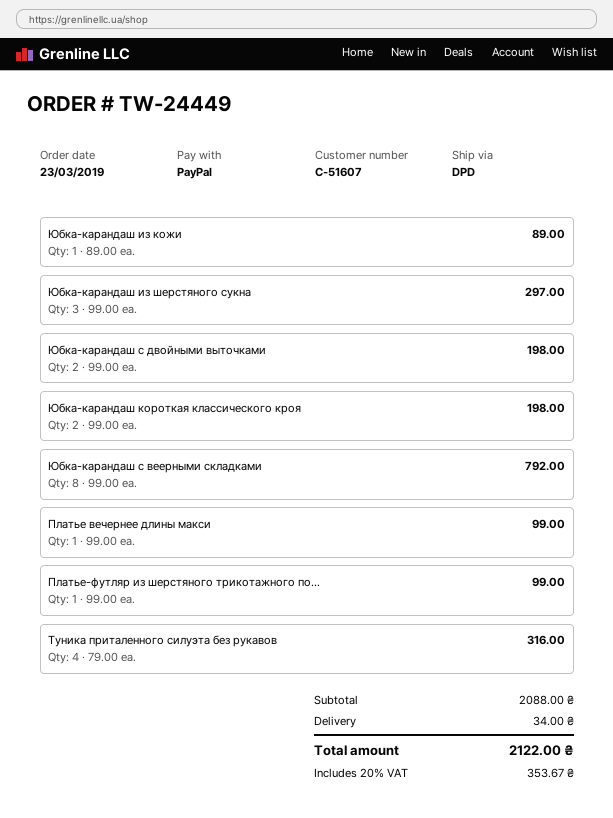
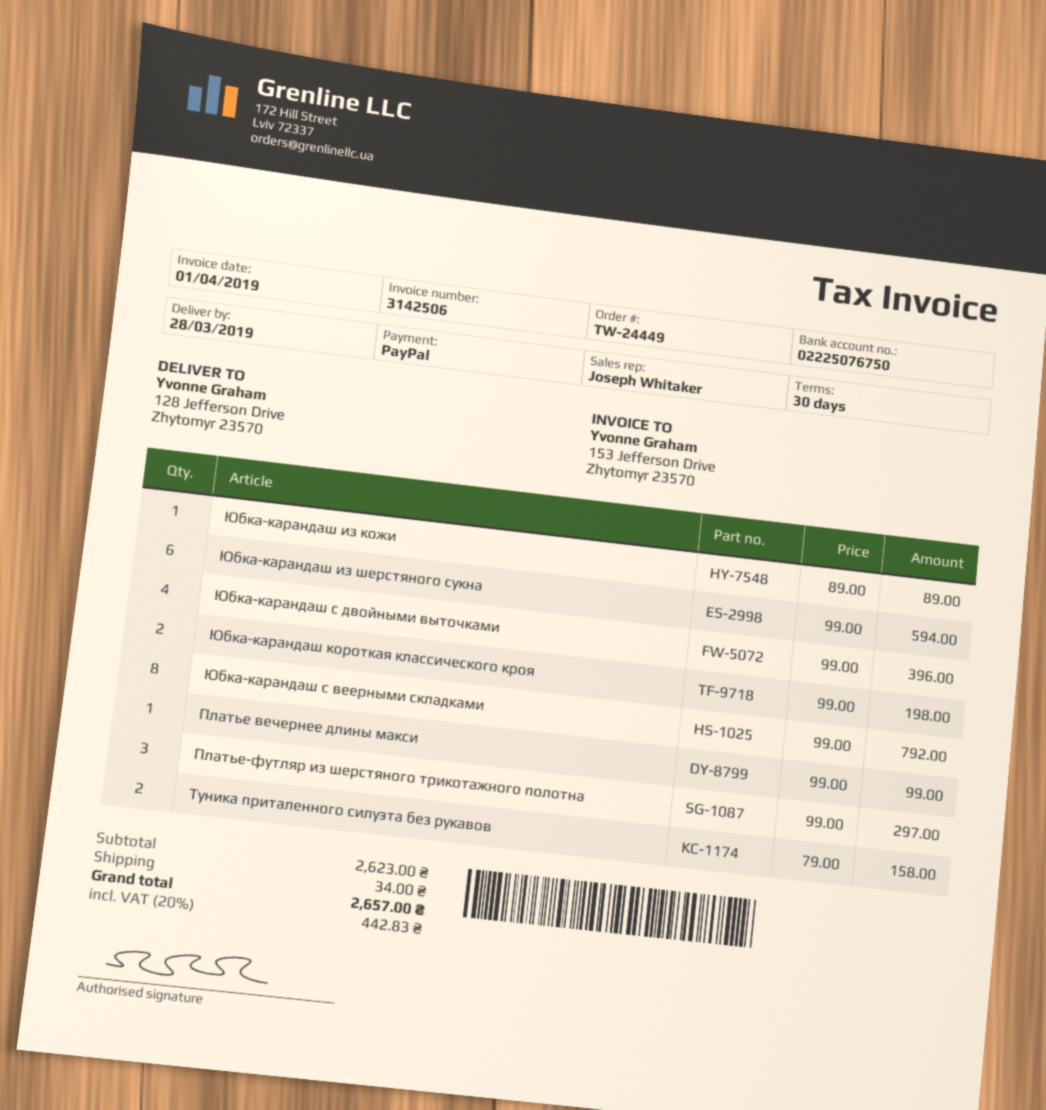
Юбка-карандаш из шерстяного сукна: 3 x 99.00 = 297.00 -> 6 x 99.00 = 594.00
Юбка-карандаш с двойными выточками: 2 x 99.00 = 198.00 -> 4 x 99.00 = 396.00
Платье-футляр из шерстяного трикотажного по...: 1 x 99.00 = 99.00 -> 3 x 99.00 = 297.00
Туника приталенного силуэта без рукавов: 4 x 79.00 = 316.00 -> 2 x 79.00 = 158.00
subtotal: 2088.00 -> 2623.00
tax: 20% = 353.67 -> 20% = 442.83
total: 2122.00 -> 2657.00

